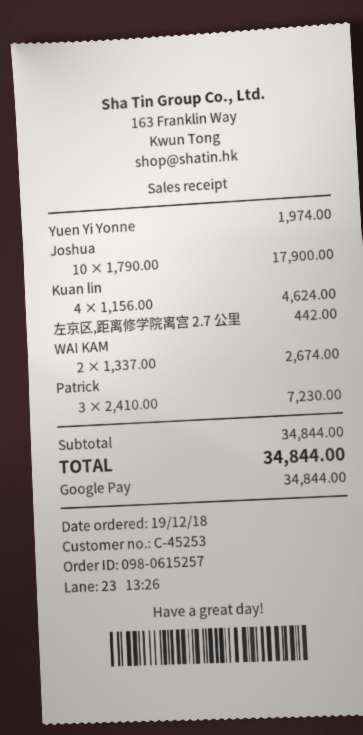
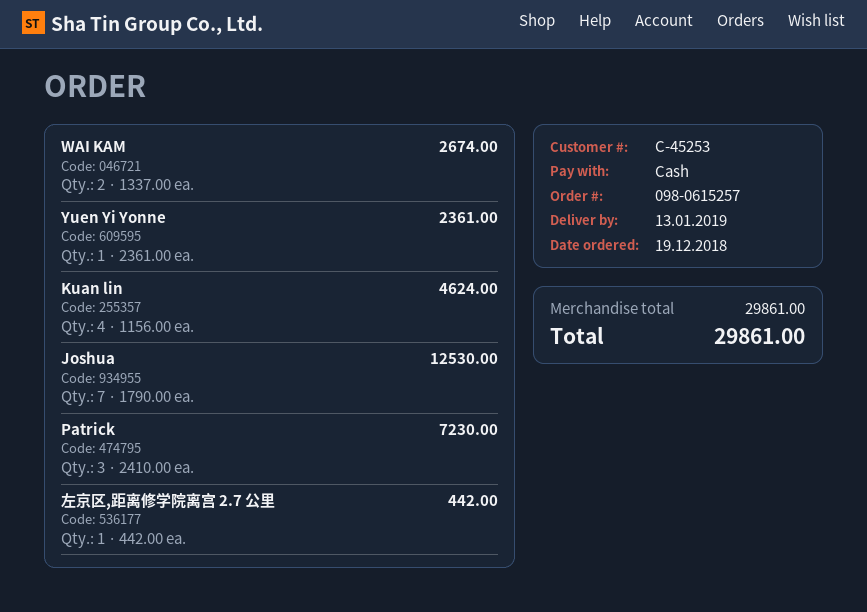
payment method: Google Pay -> cash
Yuen Yi Yonne: 1 x 1974.00 = 1974.00 -> 1 x 2361.00 = 2361.00
Joshua: 10 x 1790.00 = 17900.00 -> 7 x 1790.00 = 12530.00
subtotal: 34844.00 -> 29861.00
total: 34844.00 -> 29861.00

